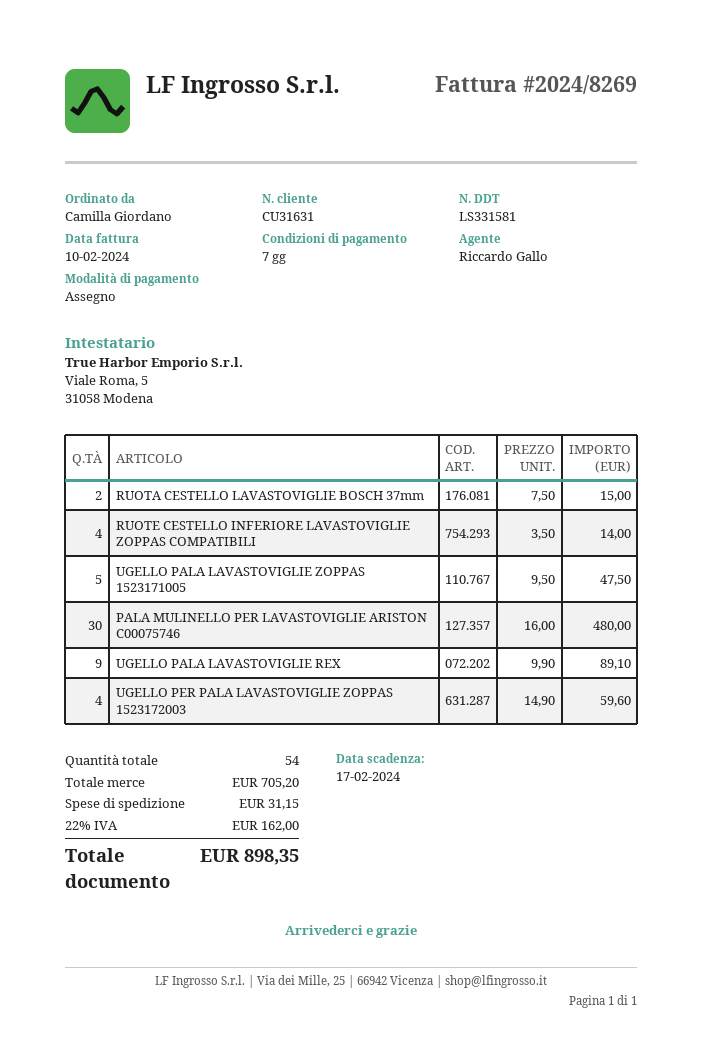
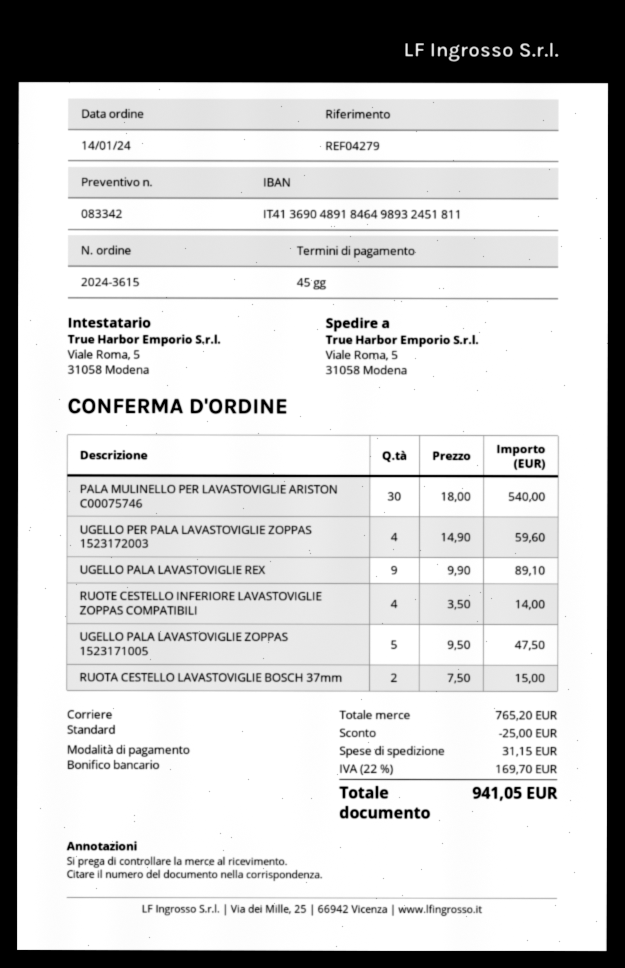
payment terms: 7 days -> 45 days
payment method: cheque -> bank transfer
PALA MULINELLO PER LAVASTOVIGLIE ARISTON C00075746: 30 x 16.00 = 480.00 -> 30 x 18.00 = 540.00
subtotal: 705.20 -> 765.20
discount: none -> 25.00
tax: 22% = 162.00 -> 22% = 169.70
total: 898.35 -> 941.05

